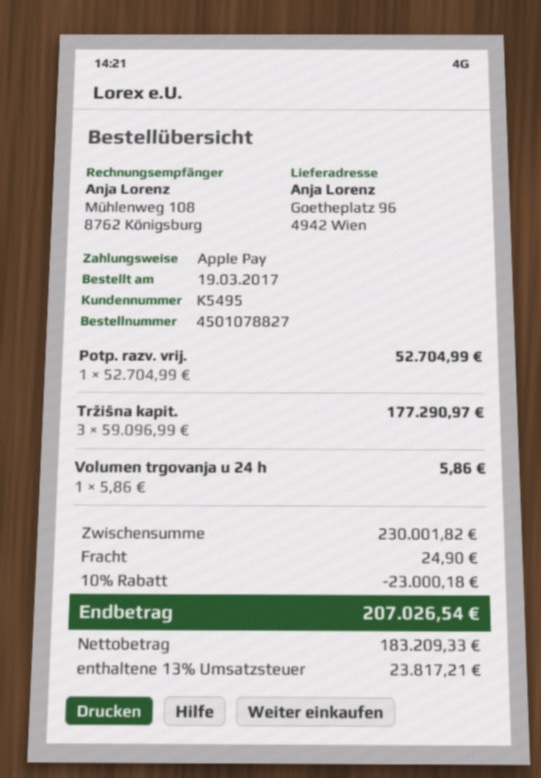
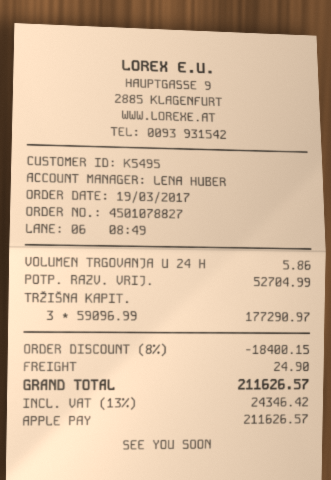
discount: 10% = 23000.18 -> 8% = 18400.15
tax: 13% = 23817.21 -> 13% = 24346.42
total: 207026.54 -> 211626.57

